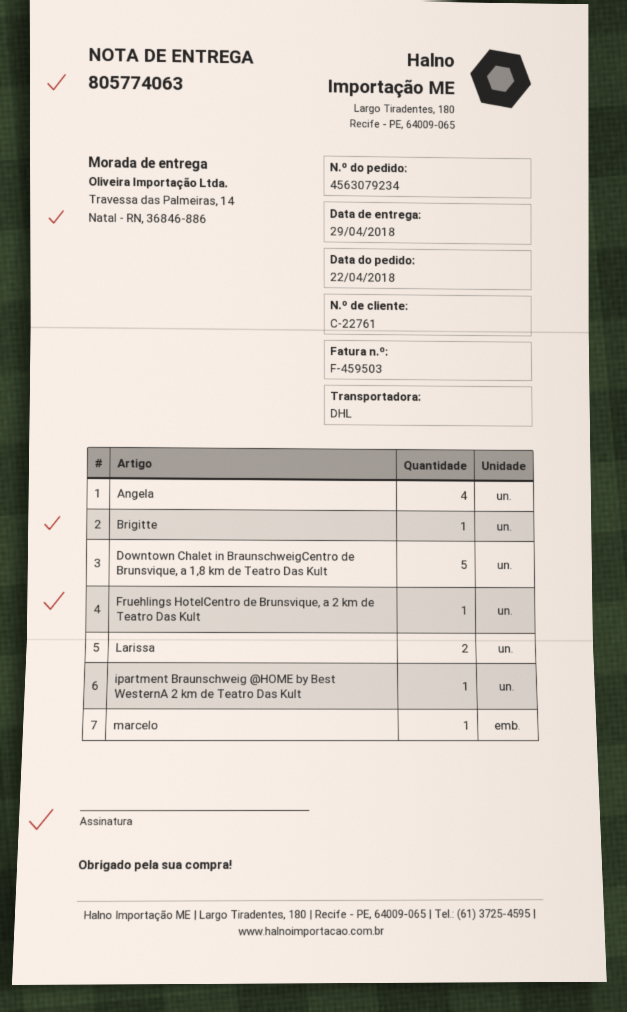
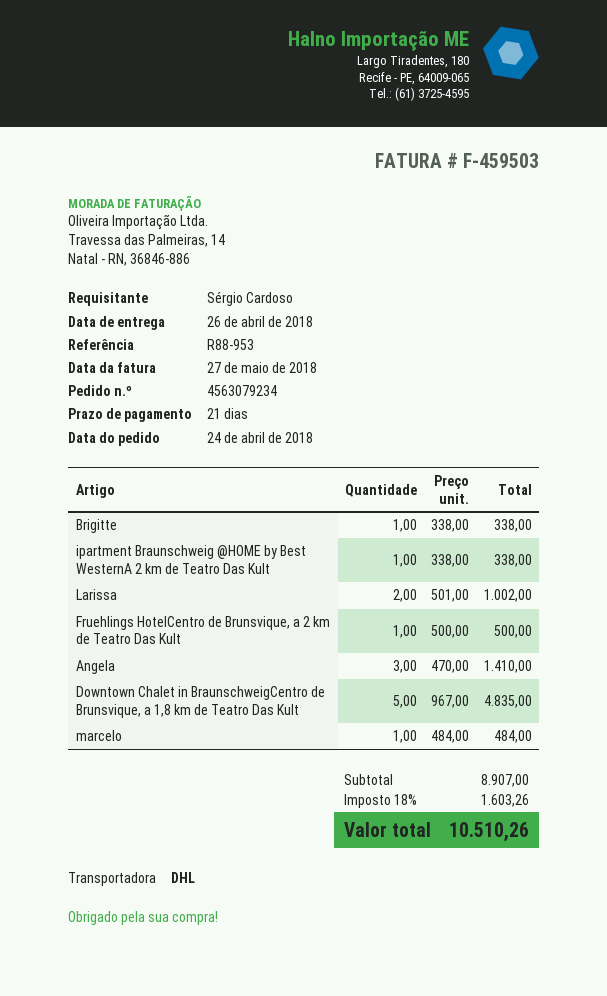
order date: 2018-04-22 -> 2018-04-24
delivery date: 2018-04-29 -> 2018-04-26
Angela: 4 -> 3

